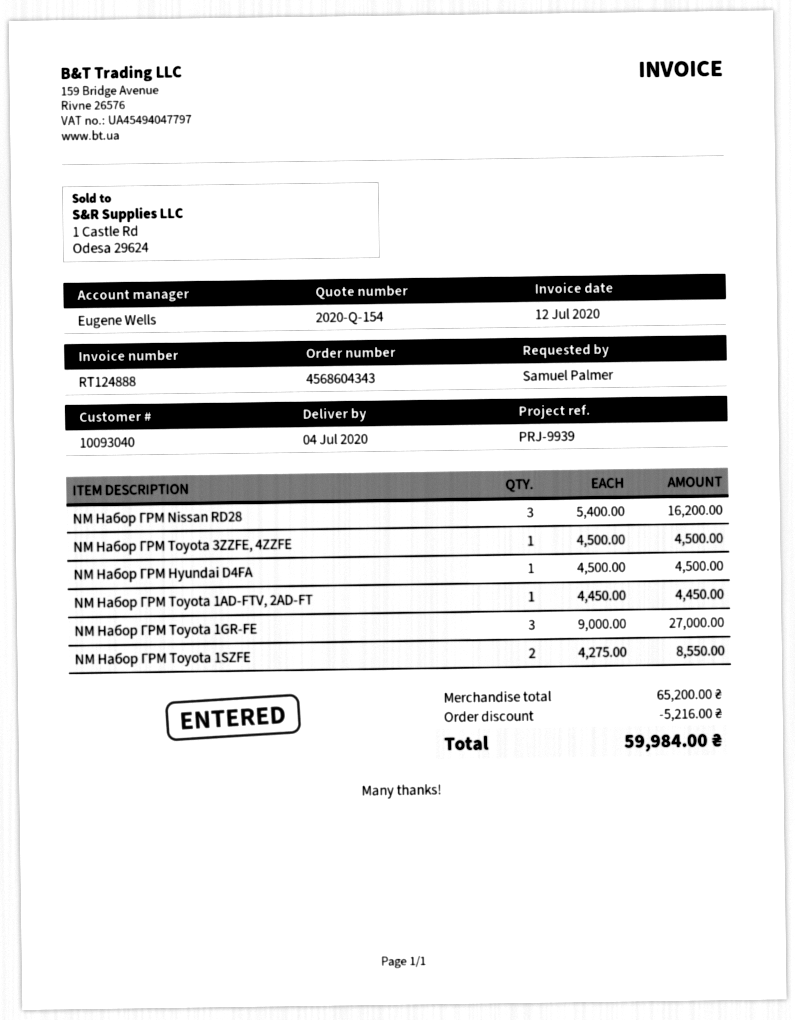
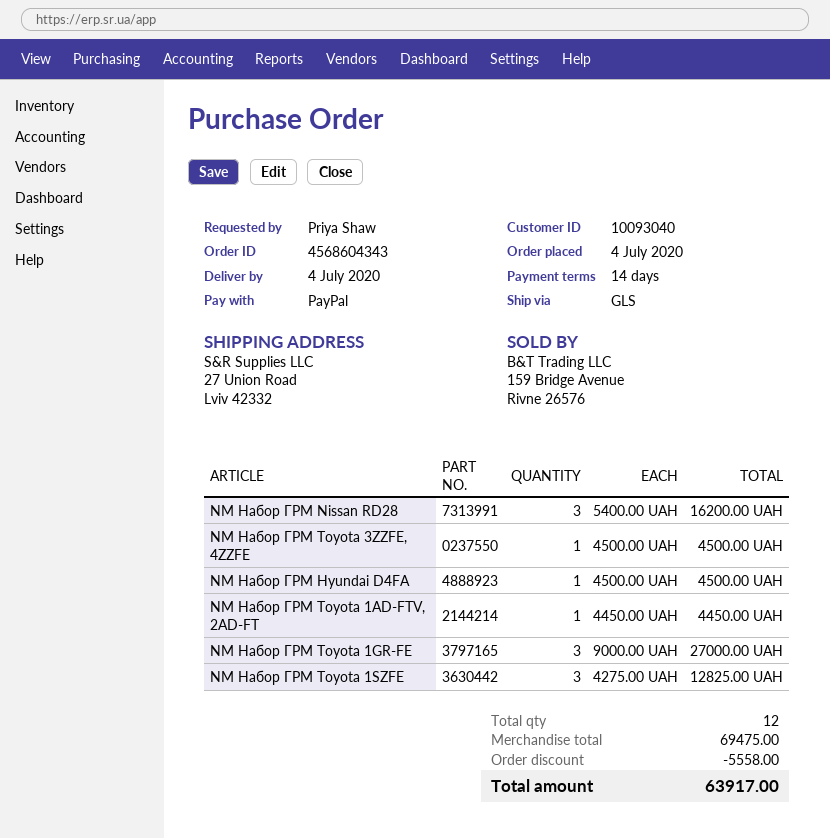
ordered by: Samuel Palmer -> Priya Shaw
NM Набор ГРМ Toyota 1SZFE: 2 x 4275.00 = 8550.00 -> 3 x 4275.00 = 12825.00
subtotal: 65200.00 -> 69475.00
discount: 5216.00 -> 5558.00
total: 59984.00 -> 63917.00

